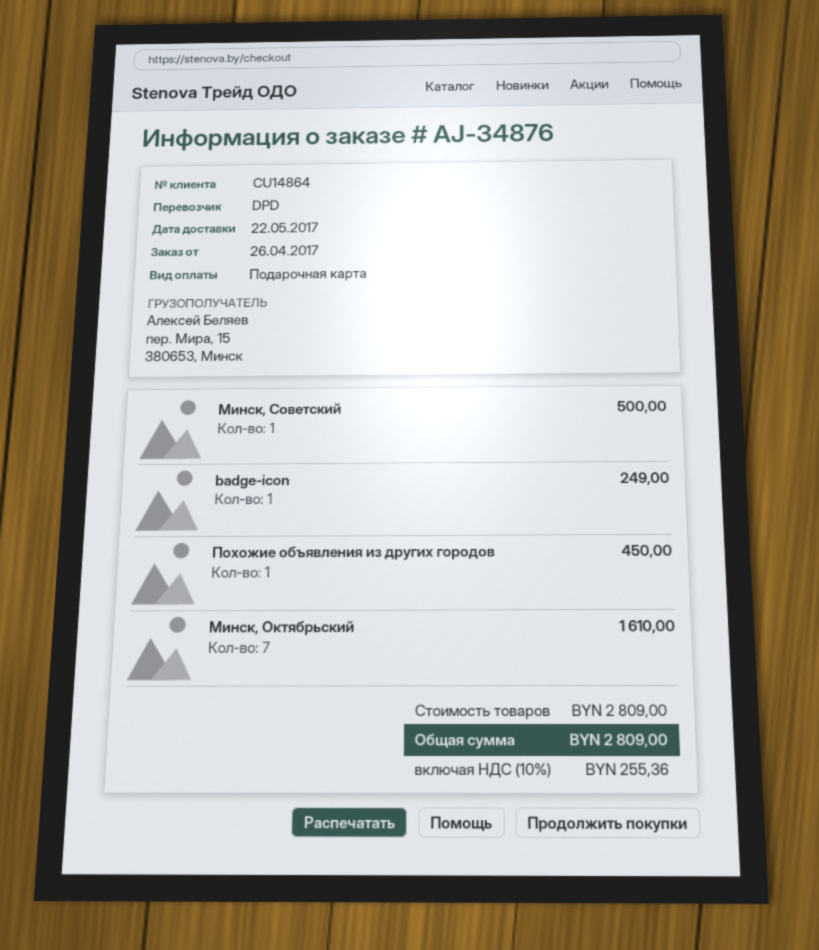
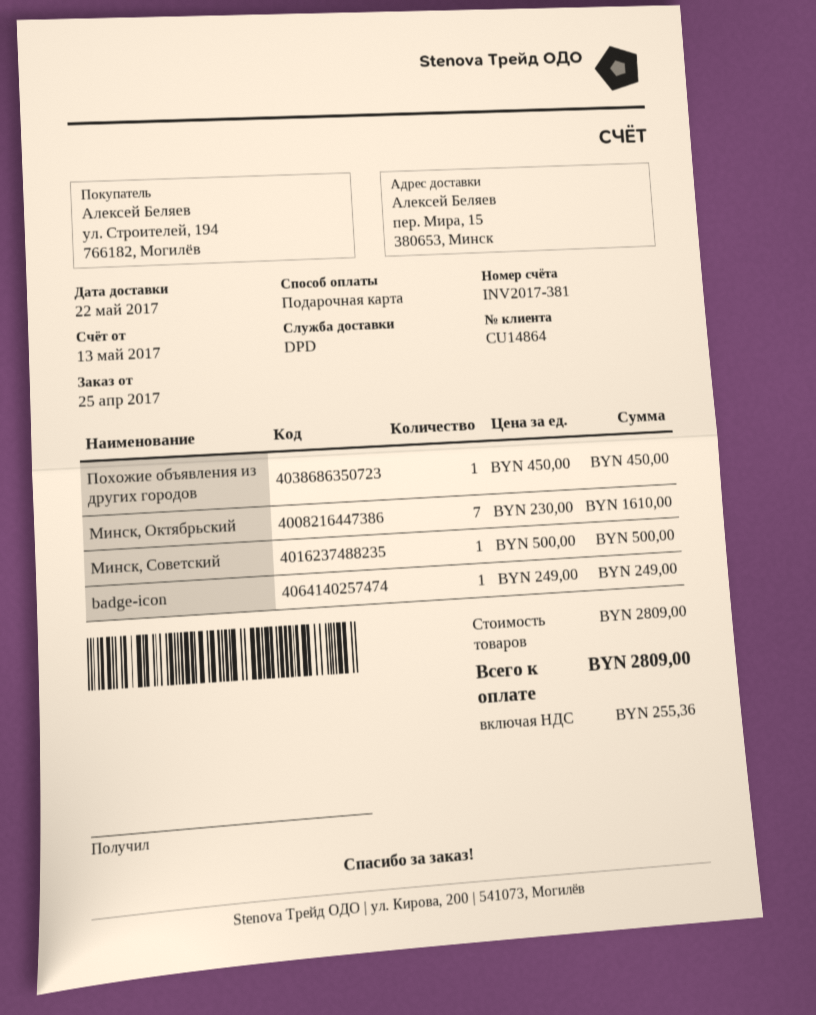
order date: 2017-04-26 -> 2017-04-25

